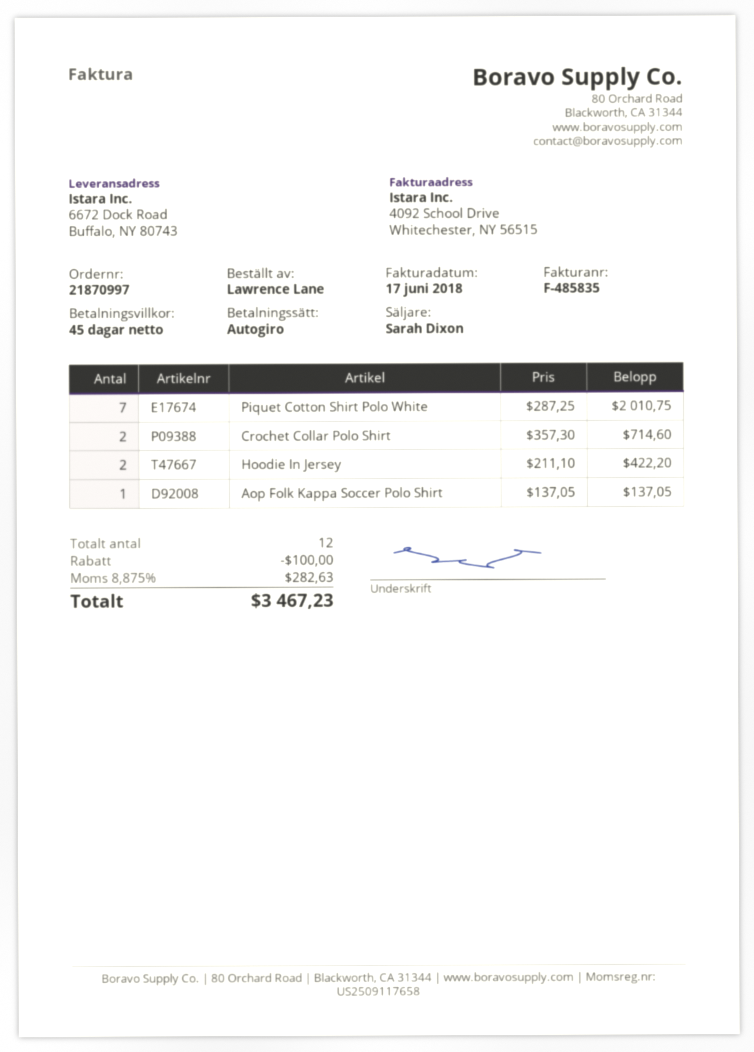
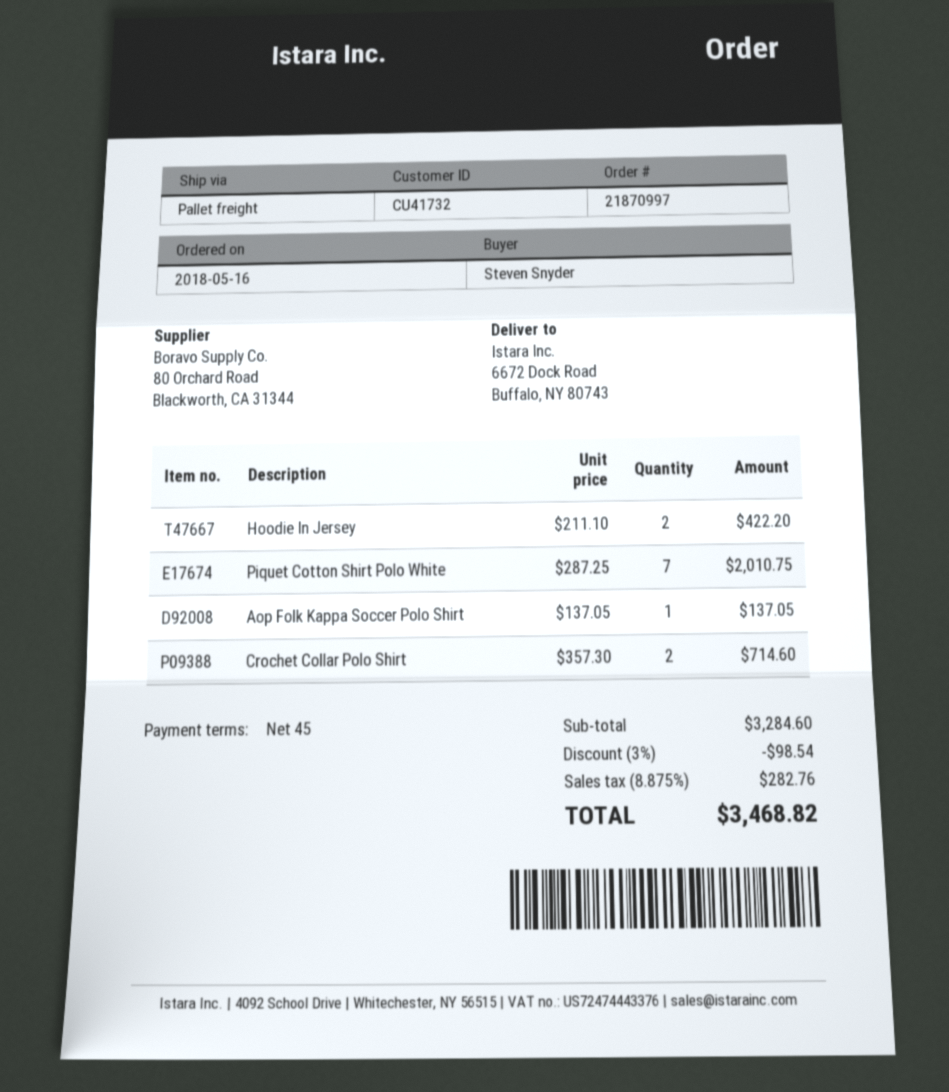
ordered by: Lawrence Lane -> Steven Snyder
discount: 100.00 -> 98.54
tax: 8.875% = 282.63 -> 8.875% = 282.76
total: 3467.23 -> 3468.82

